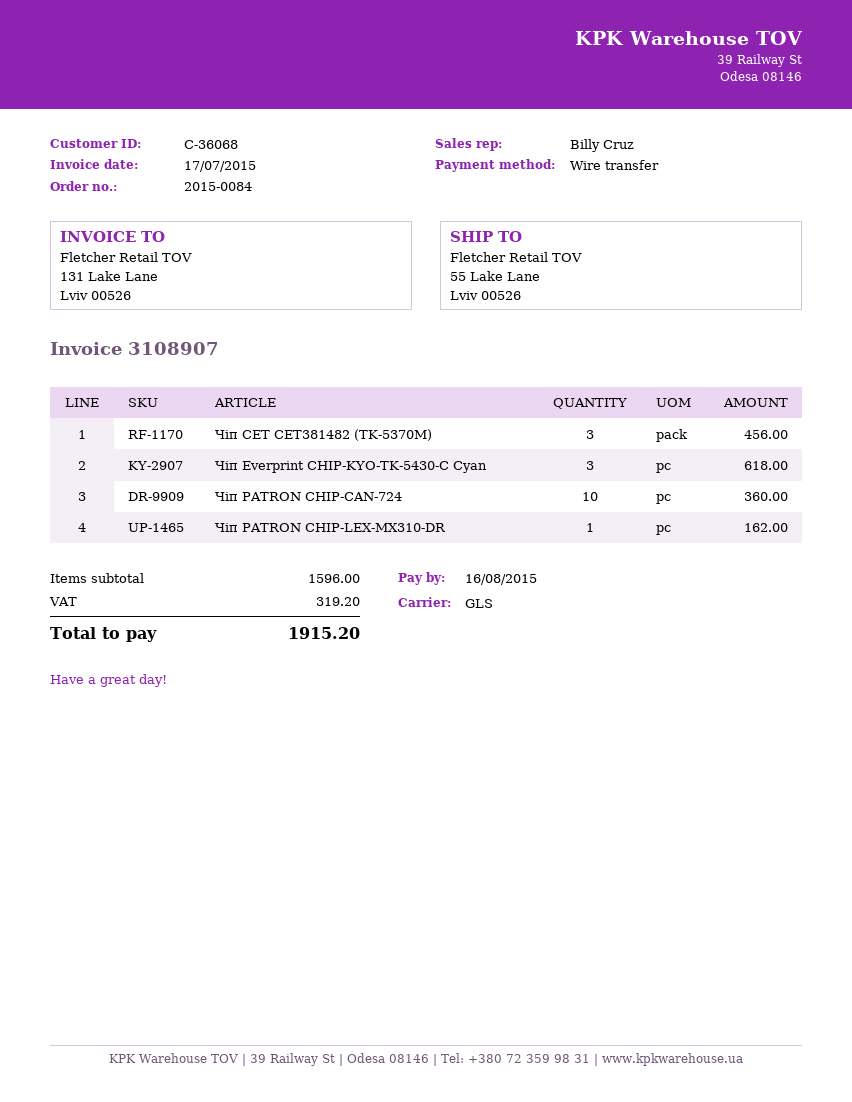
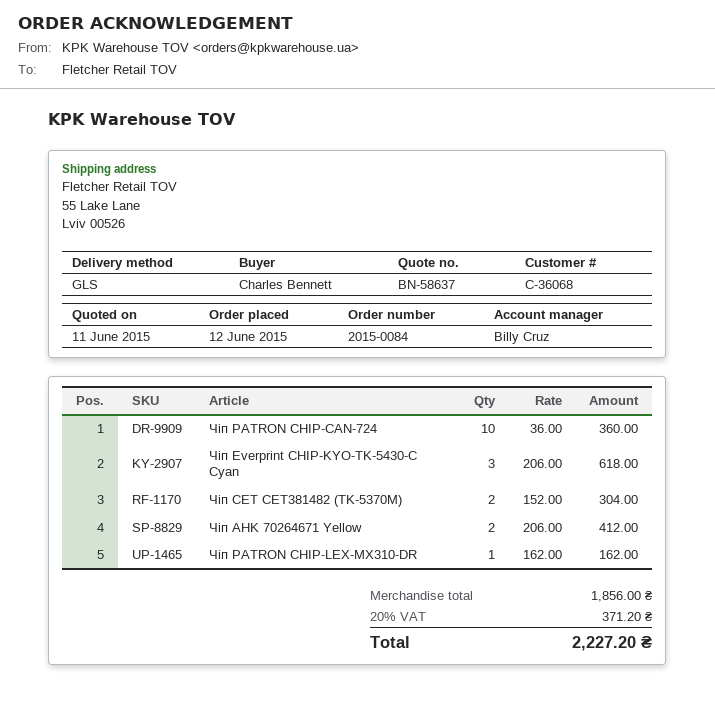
Чіп CET CET381482 (TK-5370M): 3 for 456.00 -> 2 for 304.00
Чіп AHK 70264671 Yellow: none -> 2 for 412.00
subtotal: 1596.00 -> 1856.00
tax: 319.20 -> 371.20
total: 1915.20 -> 2227.20

